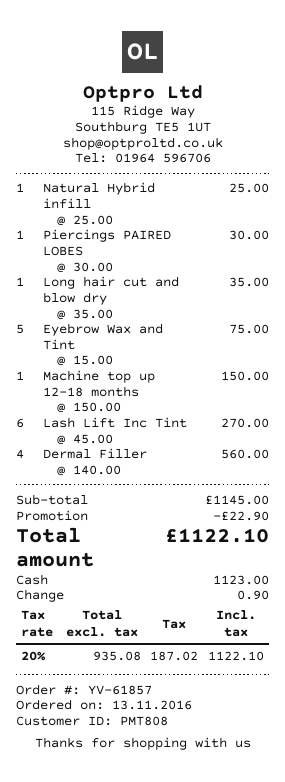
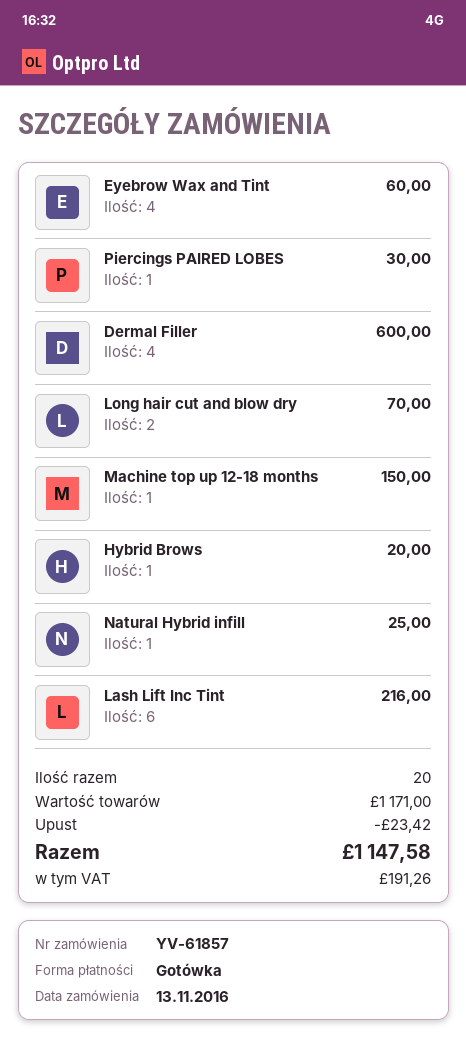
Long hair cut and blow dry: 1 for 35.00 -> 2 for 70.00
Eyebrow Wax and Tint: 5 for 75.00 -> 4 for 60.00
Lash Lift Inc Tint: 6 for 270.00 -> 6 for 216.00
Dermal Filler: 4 for 560.00 -> 4 for 600.00
Hybrid Brows: none -> 1 for 20.00
subtotal: 1145.00 -> 1171.00
discount: 22.90 -> 23.42
tax: 187.02 -> 191.26
total: 1122.10 -> 1147.58

